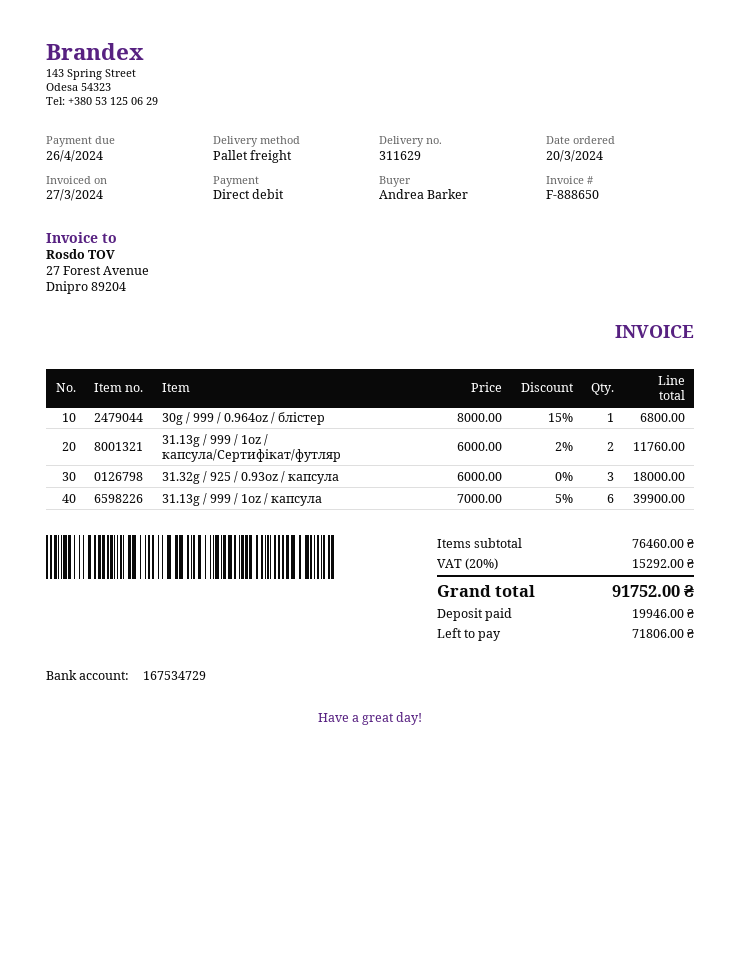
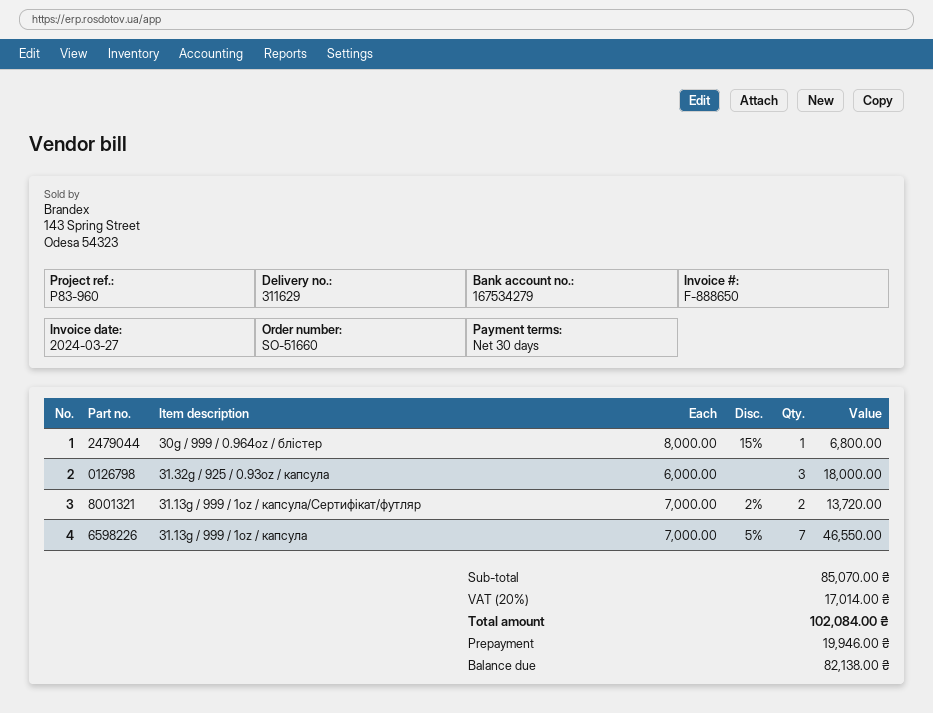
bank account: 167534729 -> 167534279
31.13g / 999 / 1oz / капсула/Сертифікат/футляр: 2 x 6000.00 - 2% = 11760.00 -> 2 x 7000.00 - 2% = 13720.00
31.13g / 999 / 1oz / капсула: 6 x 7000.00 - 5% = 39900.00 -> 7 x 7000.00 - 5% = 46550.00
subtotal: 76460.00 -> 85070.00
tax: 20% = 15292.00 -> 20% = 17014.00
total: 91752.00 -> 102084.00
balance: 71806.00 -> 82138.00

